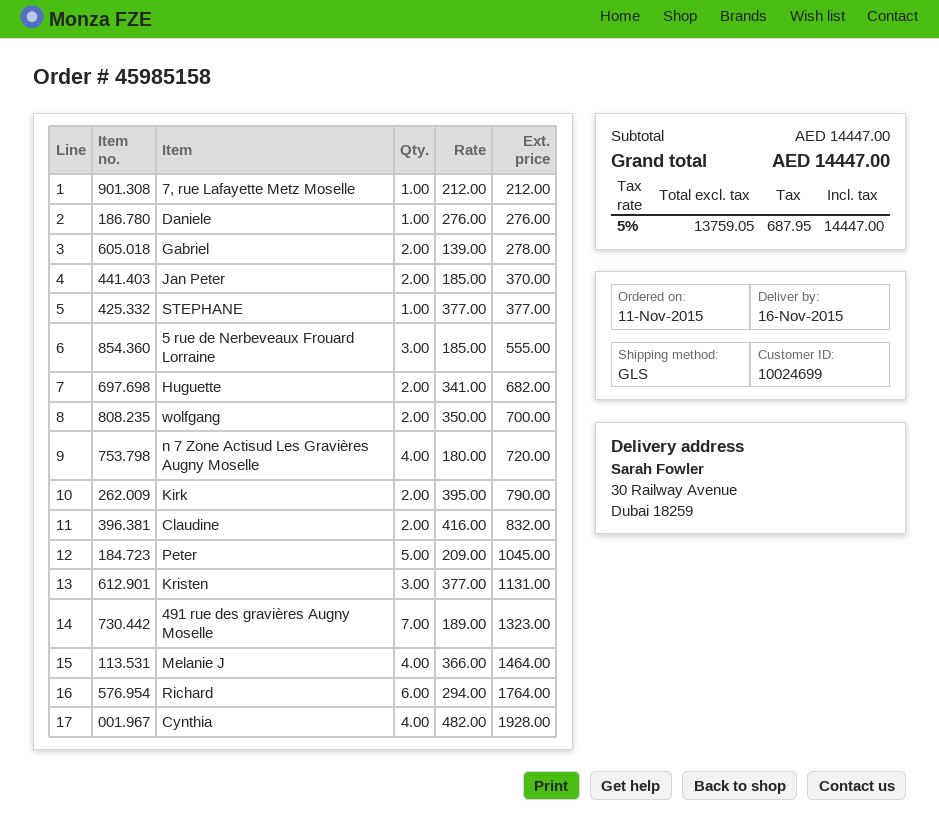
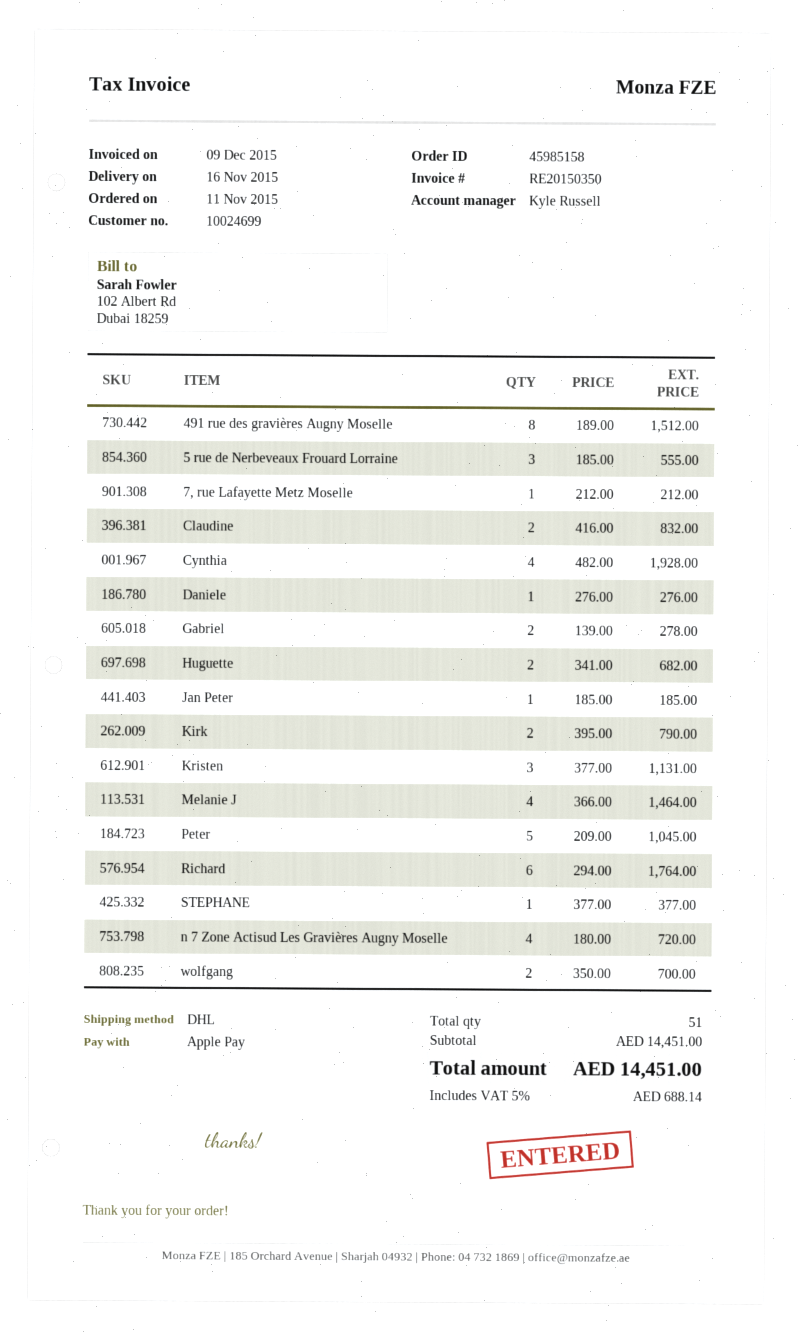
shipping method: GLS -> DHL
Jan Peter: 2 x 185.00 = 370.00 -> 1 x 185.00 = 185.00
491 rue des gravières Augny Moselle: 7 x 189.00 = 1323.00 -> 8 x 189.00 = 1512.00
subtotal: 14447.00 -> 14451.00
tax: 5% = 687.95 -> 5% = 688.14
total: 14447.00 -> 14451.00

